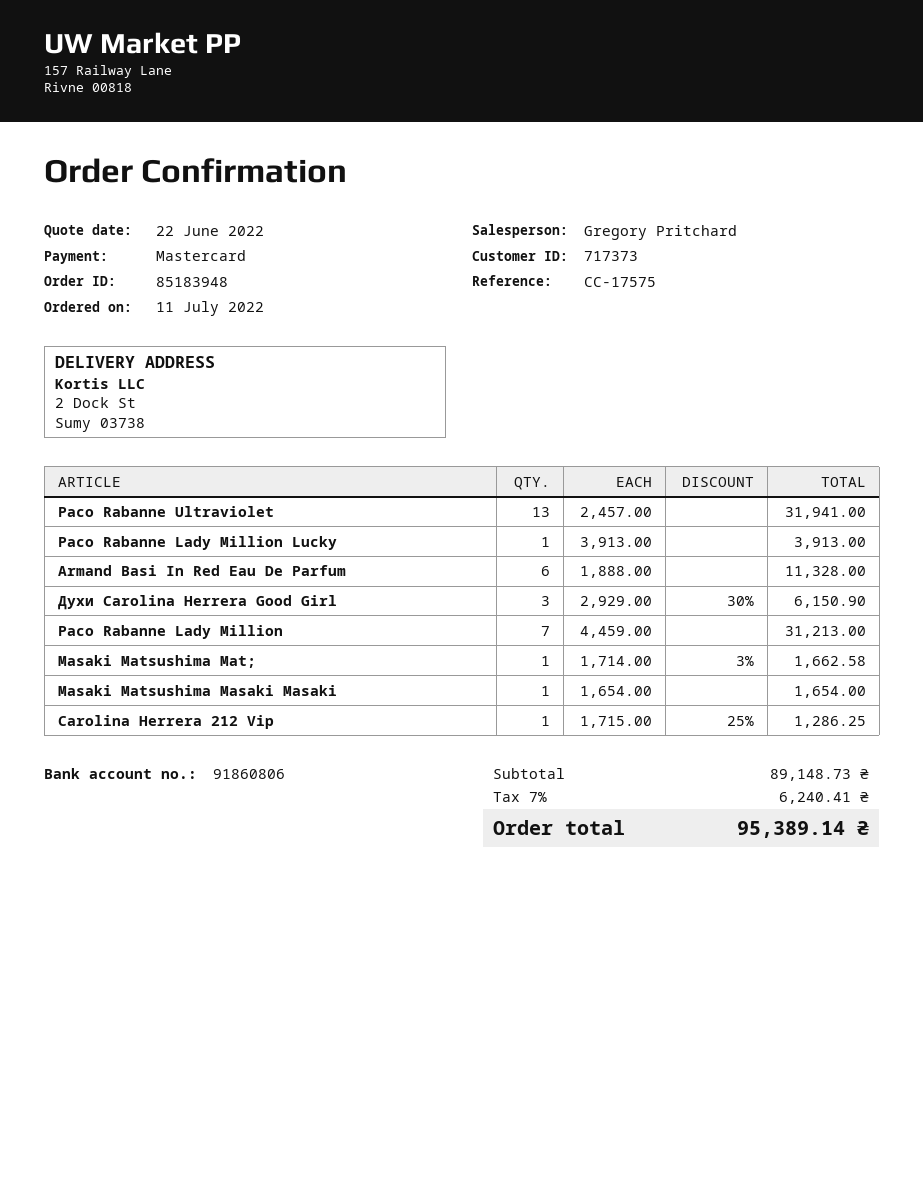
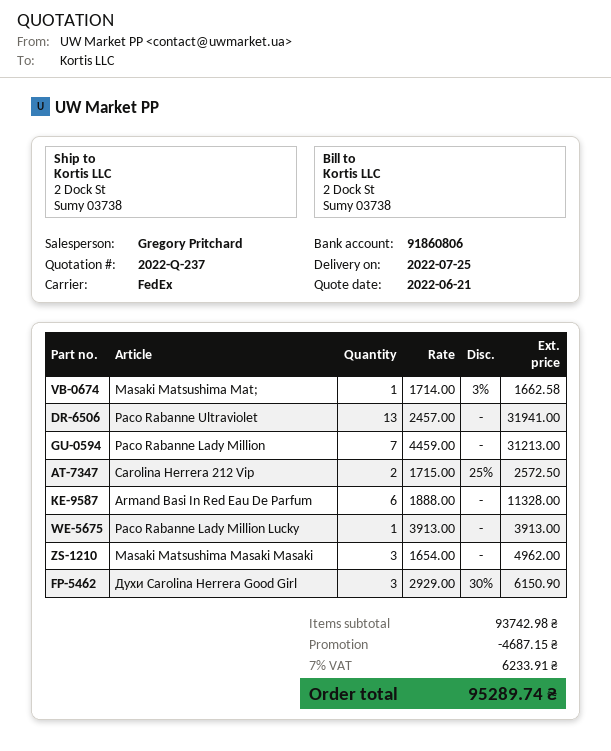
quote date: 2022-06-22 -> 2022-06-21
Masaki Matsushima Masaki Masaki: 1 x 1654.00 = 1654.00 -> 3 x 1654.00 = 4962.00
Carolina Herrera 212 Vip: 1 x 1715.00 - 25% = 1286.25 -> 2 x 1715.00 - 25% = 2572.50
subtotal: 89148.73 -> 93742.98
discount: none -> 4687.15
tax: 7% = 6240.41 -> 7% = 6233.91
total: 95389.14 -> 95289.74

